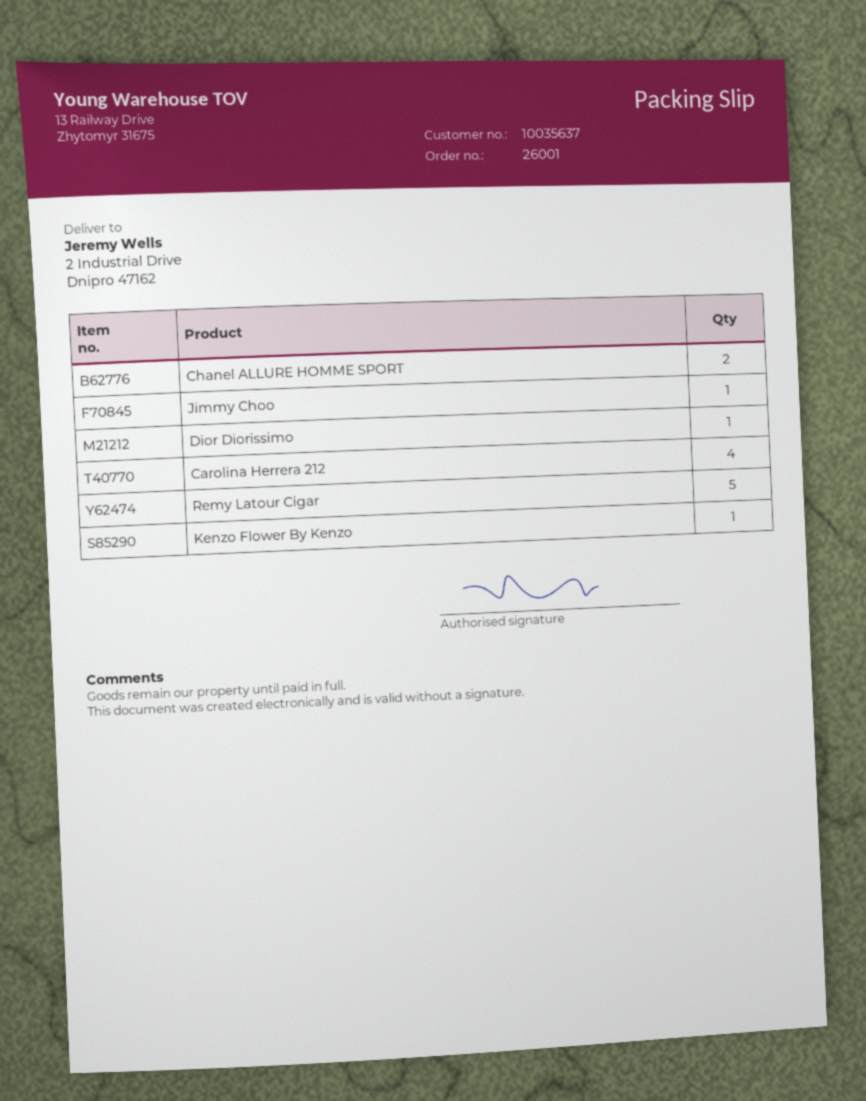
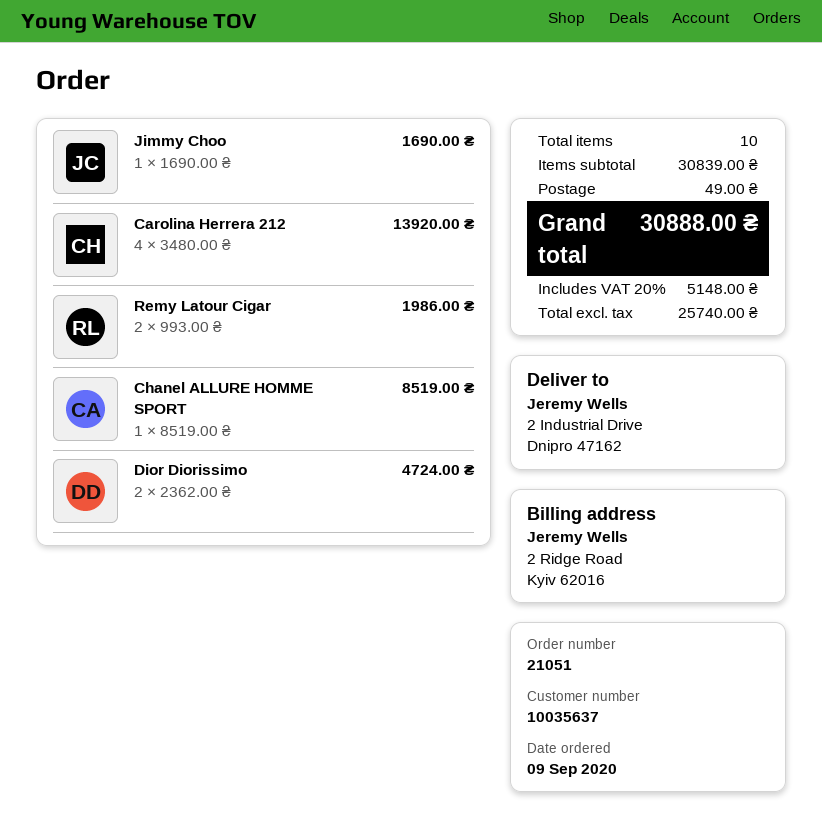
order number: 26001 -> 21051
Chanel ALLURE HOMME SPORT: 2 -> 1
Dior Diorissimo: 1 -> 2
Remy Latour Cigar: 5 -> 2
Kenzo Flower By Kenzo: 1 -> none

